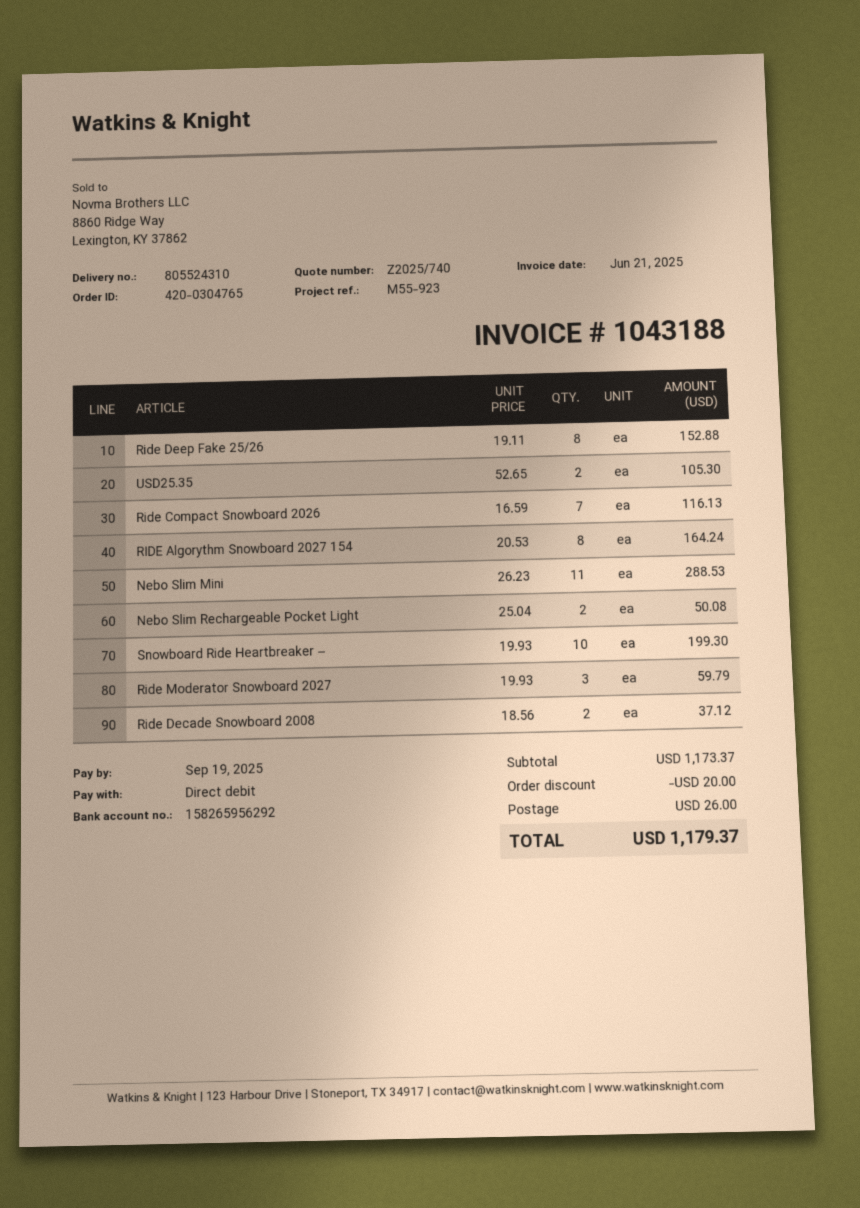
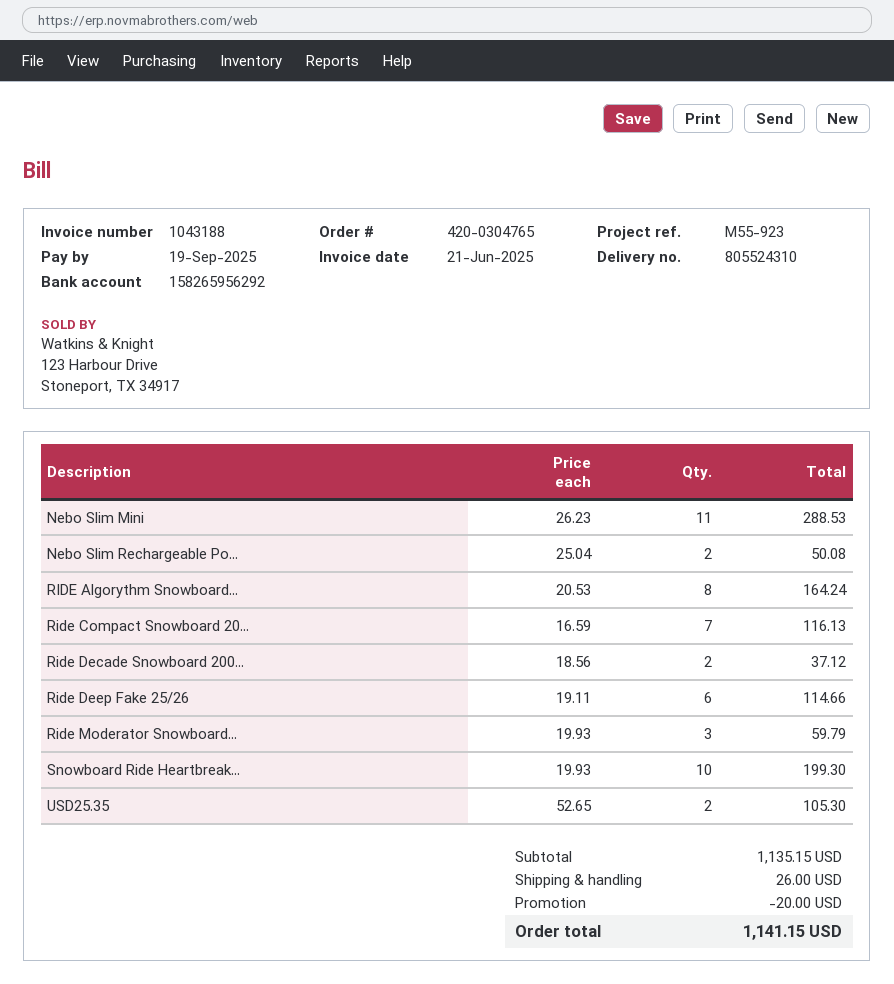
Ride Deep Fake 25/26: 8 x 19.11 = 152.88 -> 6 x 19.11 = 114.66
subtotal: 1173.37 -> 1135.15
total: 1179.37 -> 1141.15

